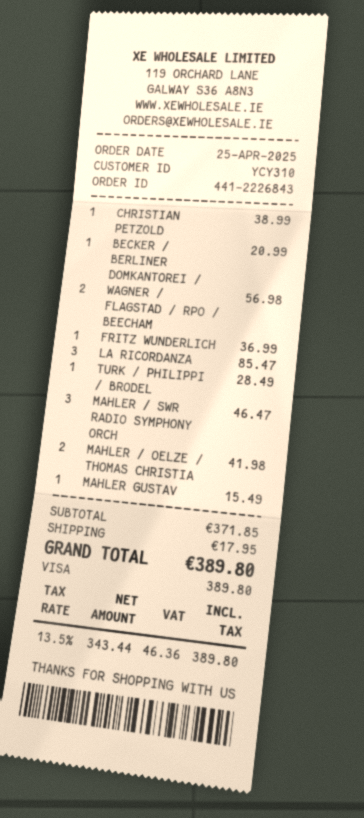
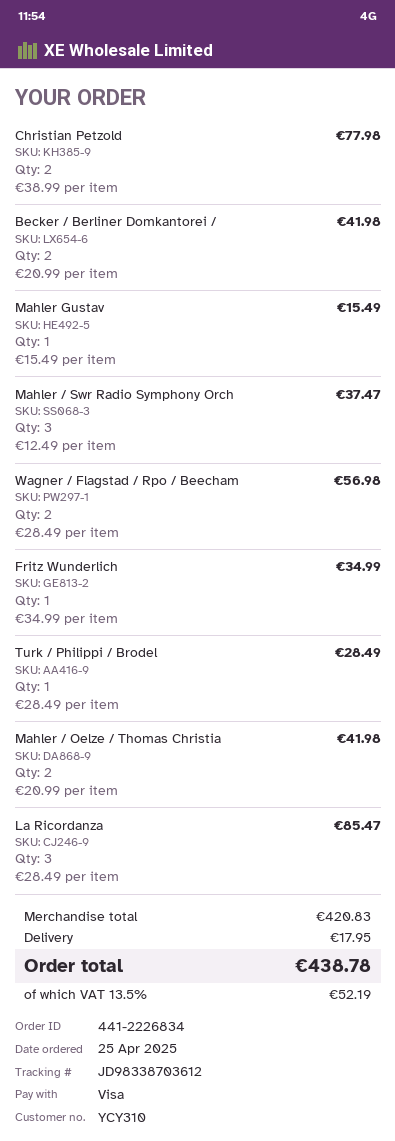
order number: 441-2226843 -> 441-2226834
CHRISTIAN PETZOLD: 1 for 38.99 -> 2 for 77.98
BECKER / BERLINER DOMKANTOREI /: 1 for 20.99 -> 2 for 41.98
FRITZ WUNDERLICH: 1 for 36.99 -> 1 for 34.99
MAHLER / SWR RADIO SYMPHONY ORCH: 3 for 46.47 -> 3 for 37.47
subtotal: 371.85 -> 420.83
tax: 13.5% = 46.36 -> 13.5% = 52.19
total: 389.80 -> 438.78

